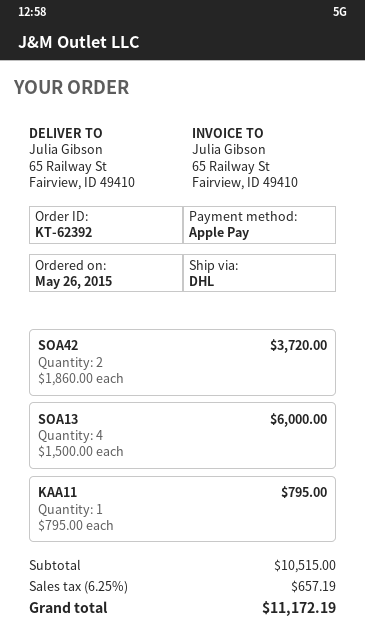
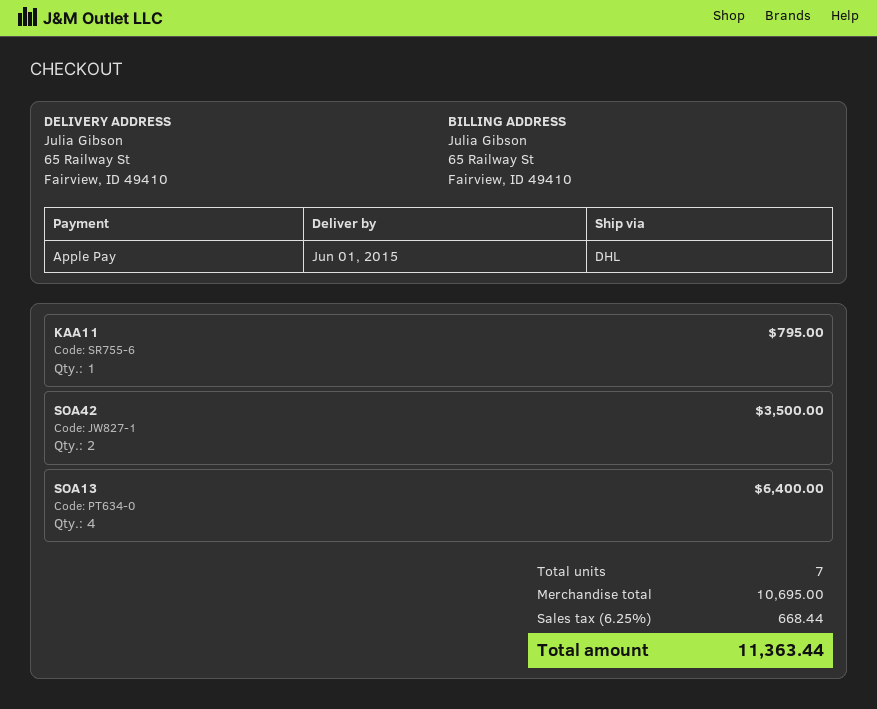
SOA42: 2 for 3720.00 -> 2 for 3500.00
SOA13: 4 for 6000.00 -> 4 for 6400.00
subtotal: 10515.00 -> 10695.00
tax: 6.25% = 657.19 -> 6.25% = 668.44
total: 11172.19 -> 11363.44

